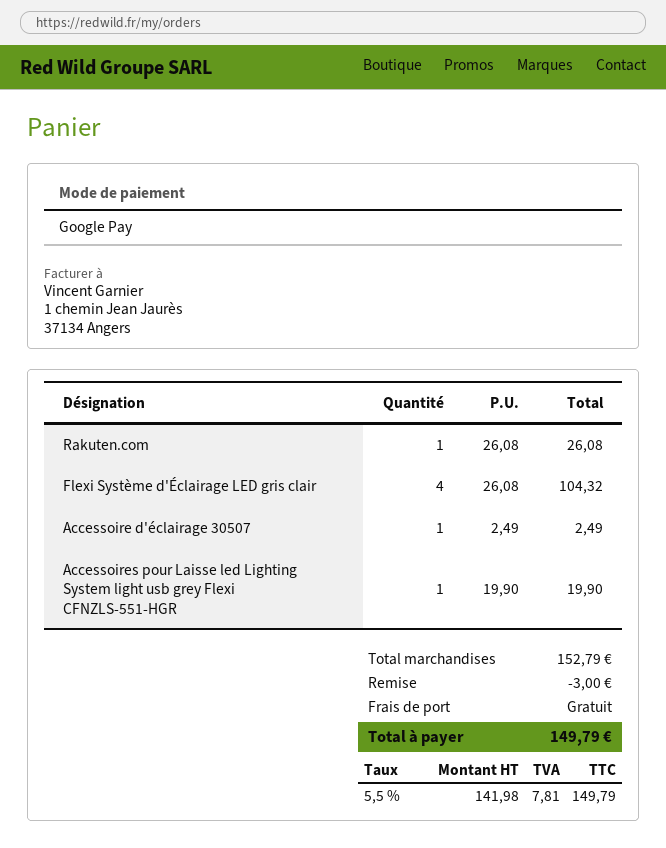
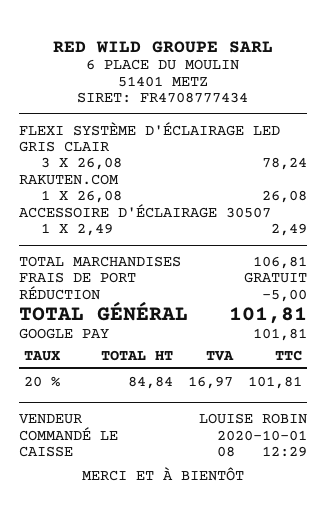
Flexi Système d'Éclairage LED gris clair: 4 x 26.08 = 104.32 -> 3 x 26.08 = 78.24
Accessoires pour Laisse led Lighting System light usb grey Flexi CFNZLS-551-HGR: 1 x 19.90 = 19.90 -> none
subtotal: 152.79 -> 106.81
discount: 3.00 -> 5.00
net: 141.98 -> 84.84
tax: 5.5% = 7.81 -> 20% = 16.97
total: 149.79 -> 101.81

